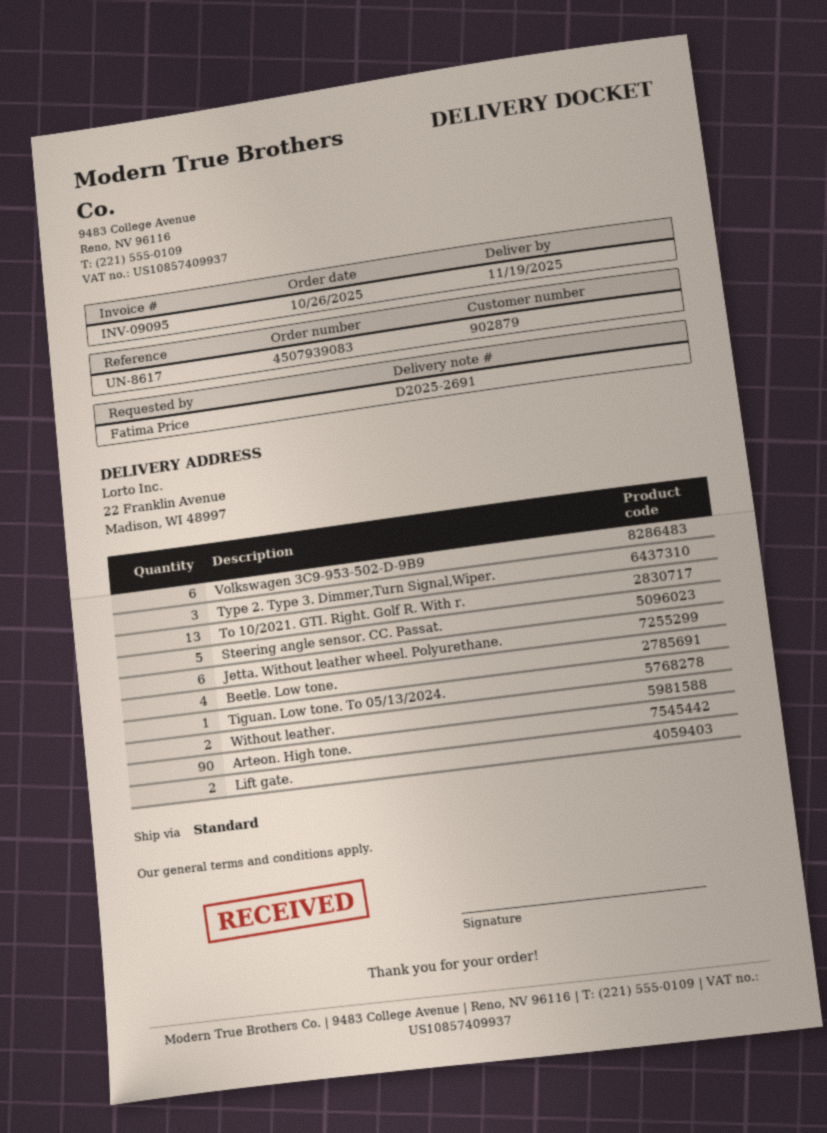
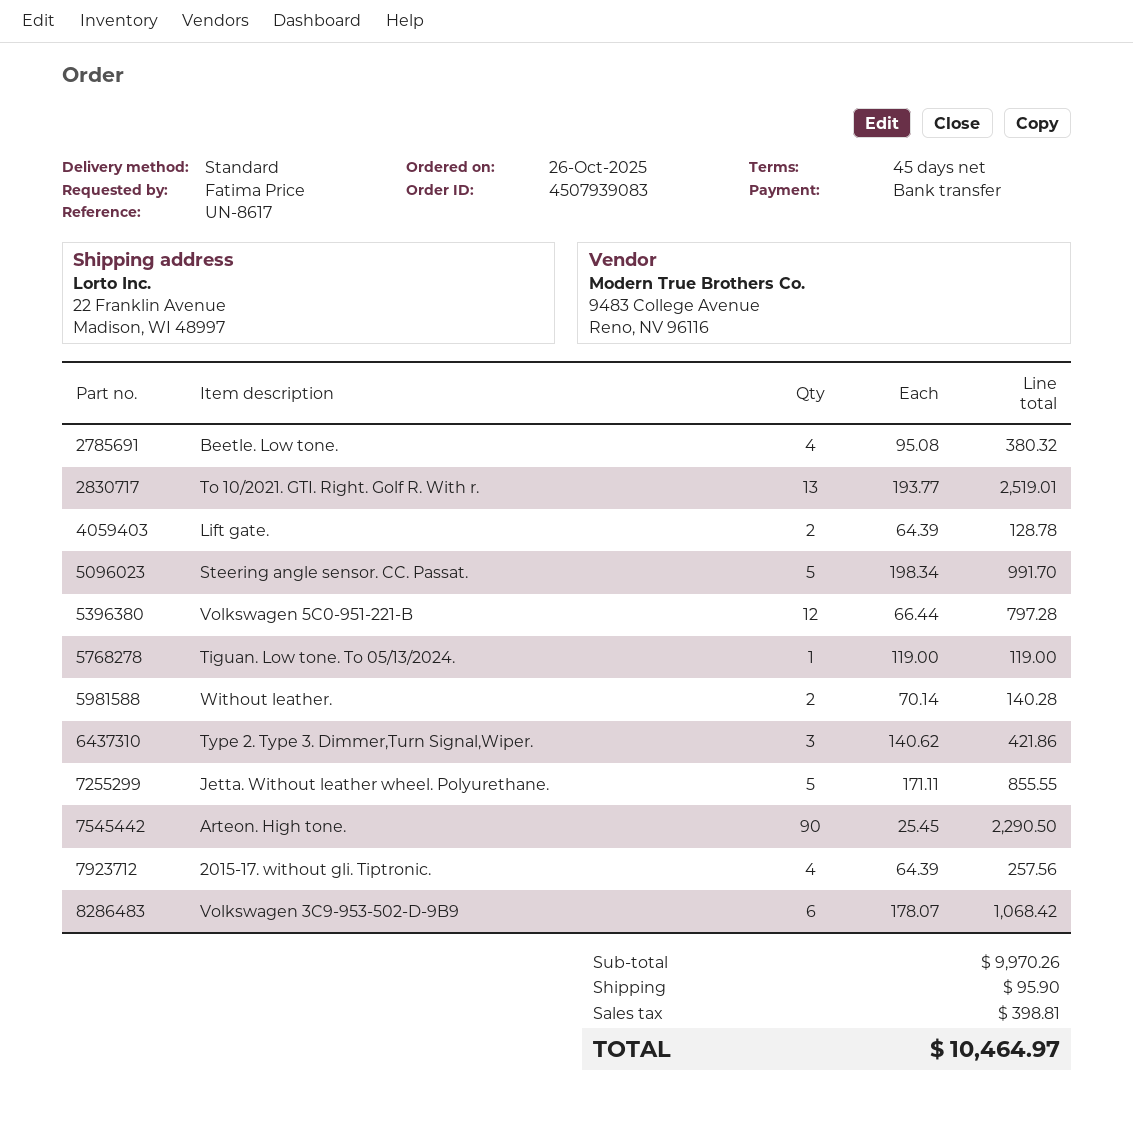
Jetta. Without leather wheel. Polyurethane.: 6 -> 5
Volkswagen 5C0-951-221-B: none -> 12
2015-17. without gli. Tiptronic.: none -> 4

